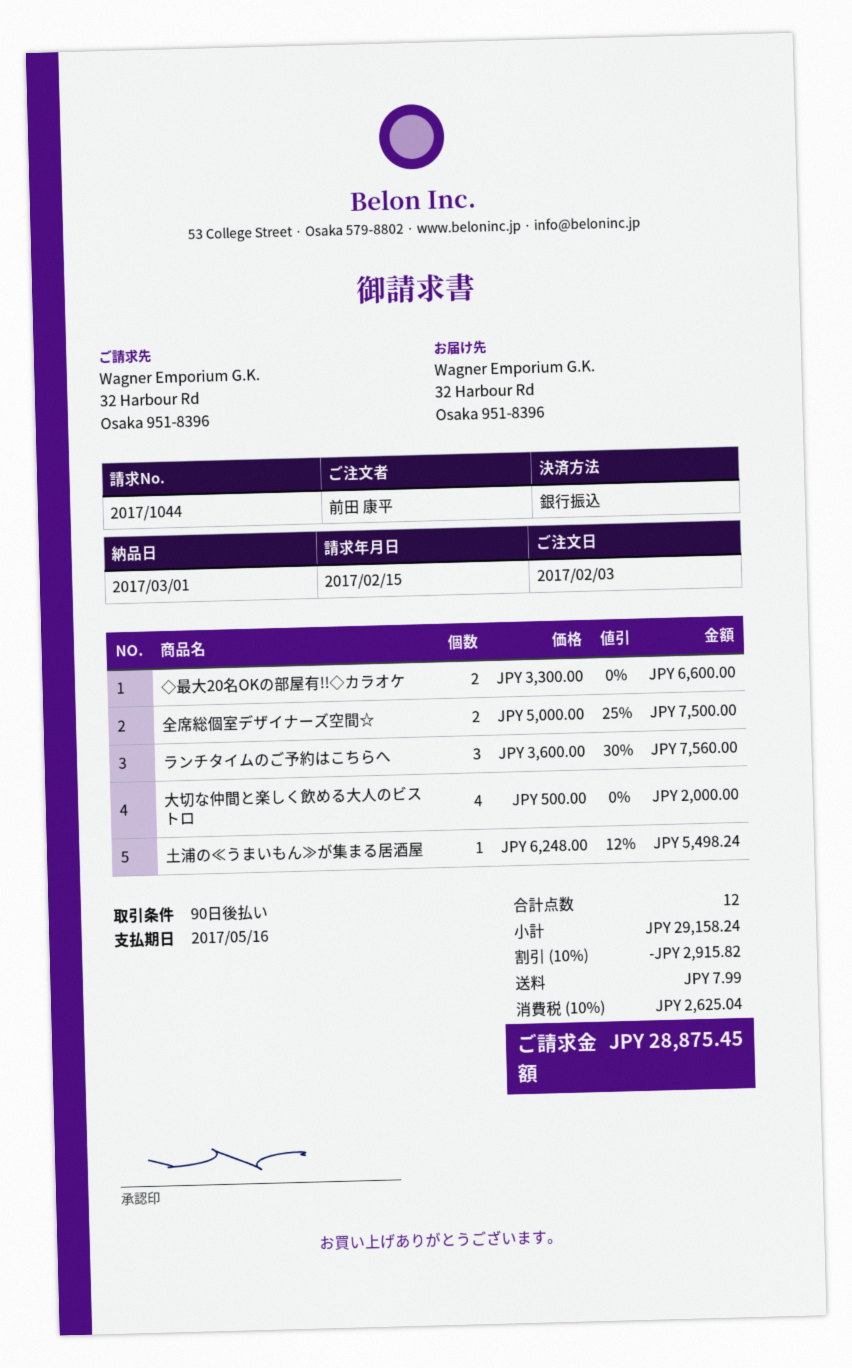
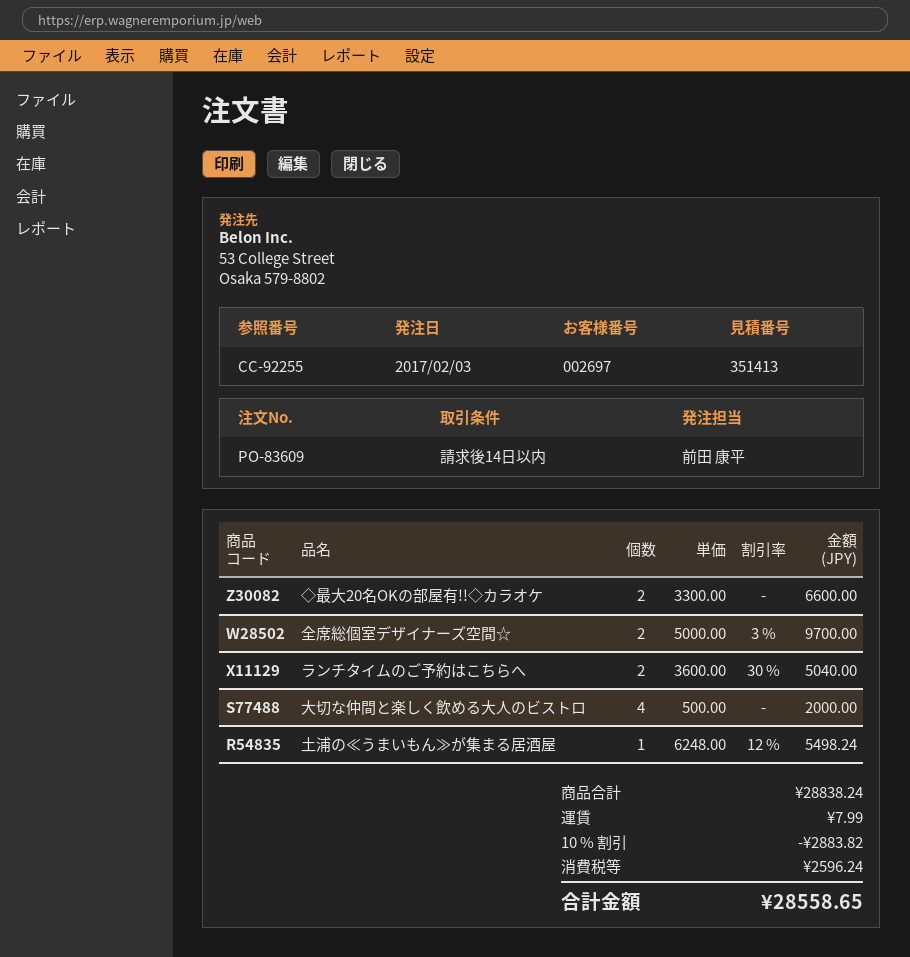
payment terms: 90 days -> 14 days
全席総個室デザイナーズ空間☆: 2 x 5000.00 - 25% = 7500.00 -> 2 x 5000.00 - 3% = 9700.00
ランチタイムのご予約はこちらへ: 3 x 3600.00 - 30% = 7560.00 -> 2 x 3600.00 - 30% = 5040.00
subtotal: 29158.24 -> 28838.24
discount: 10% = 2915.82 -> 10% = 2883.82
tax: 2625.04 -> 2596.24
total: 28875.45 -> 28558.65

